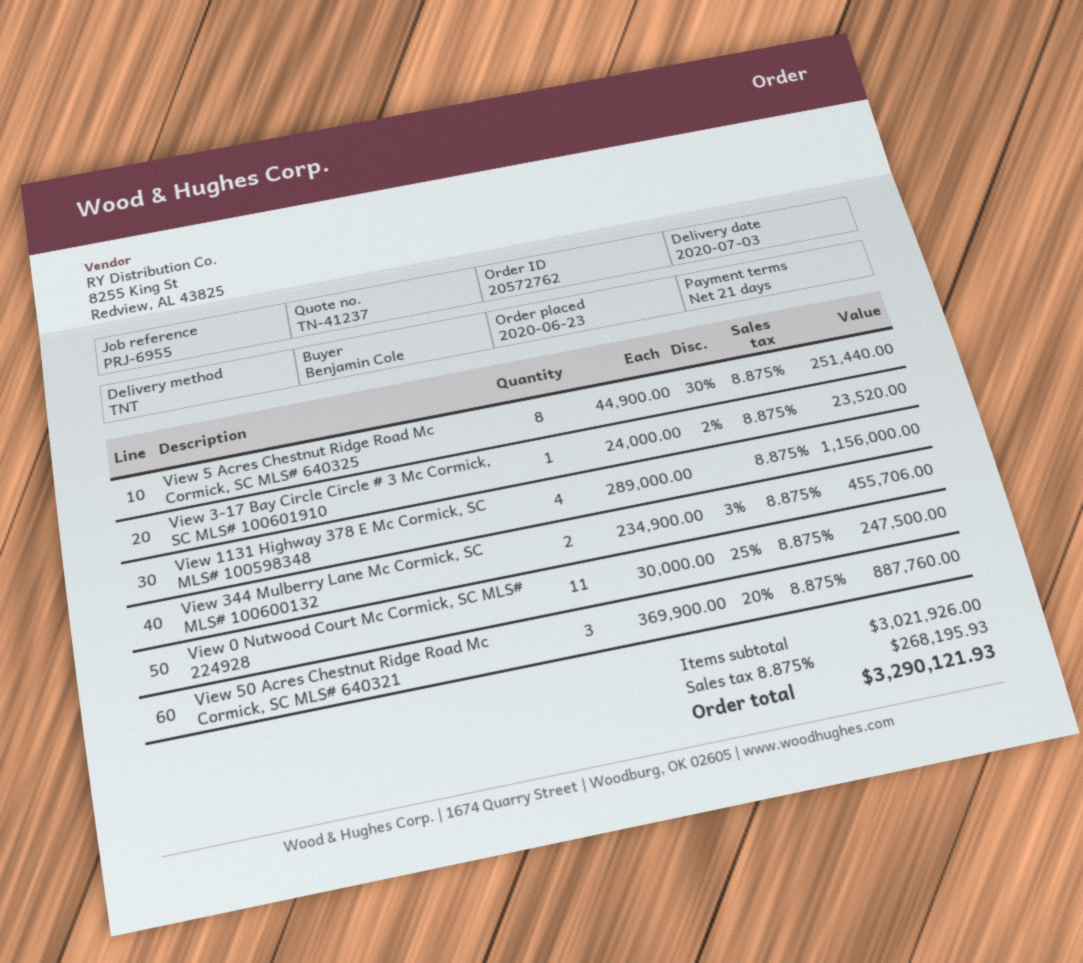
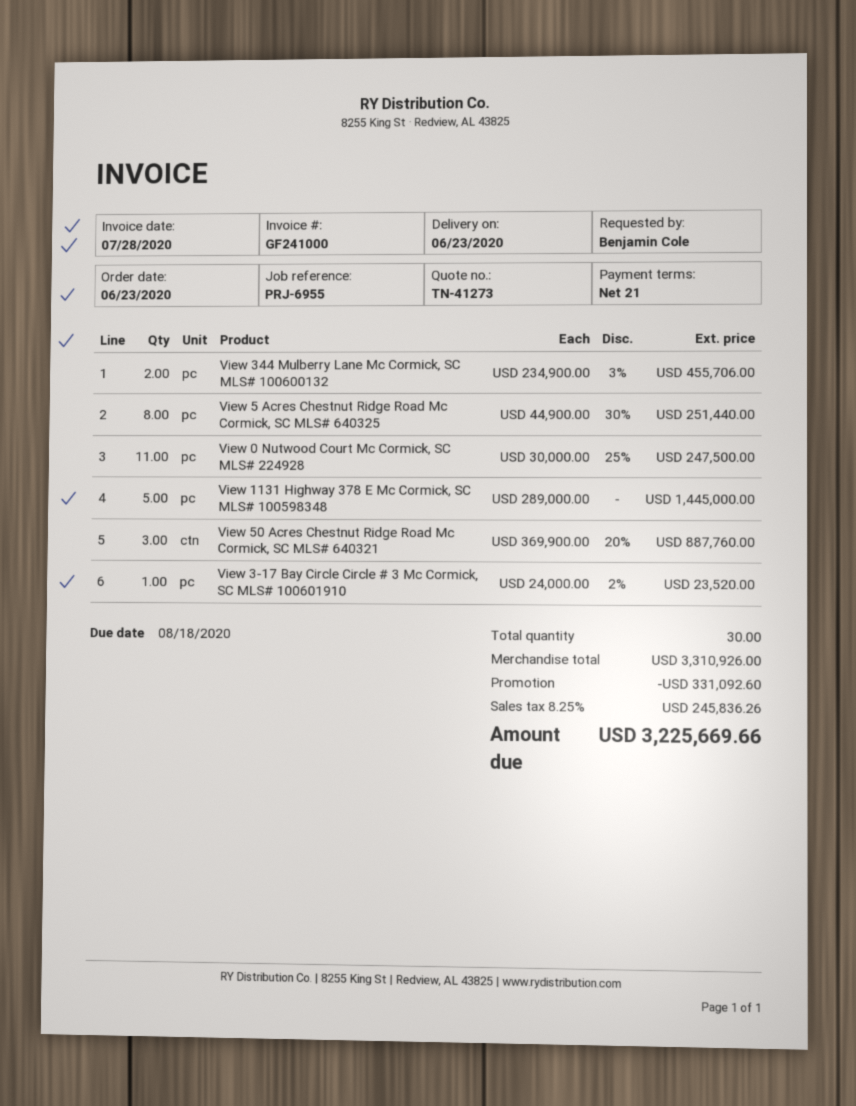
quote number: TN-41237 -> TN-41273
delivery date: 2020-07-03 -> 2020-06-23
View 1131 Highway 378 E Mc Cormick, SC MLS# 100598348: 4 x 289000.00 = 1156000.00 -> 5 x 289000.00 = 1445000.00
subtotal: 3021926.00 -> 3310926.00
discount: none -> 331092.60
tax: 8.875% = 268195.93 -> 8.25% = 245836.26
total: 3290121.93 -> 3225669.66

